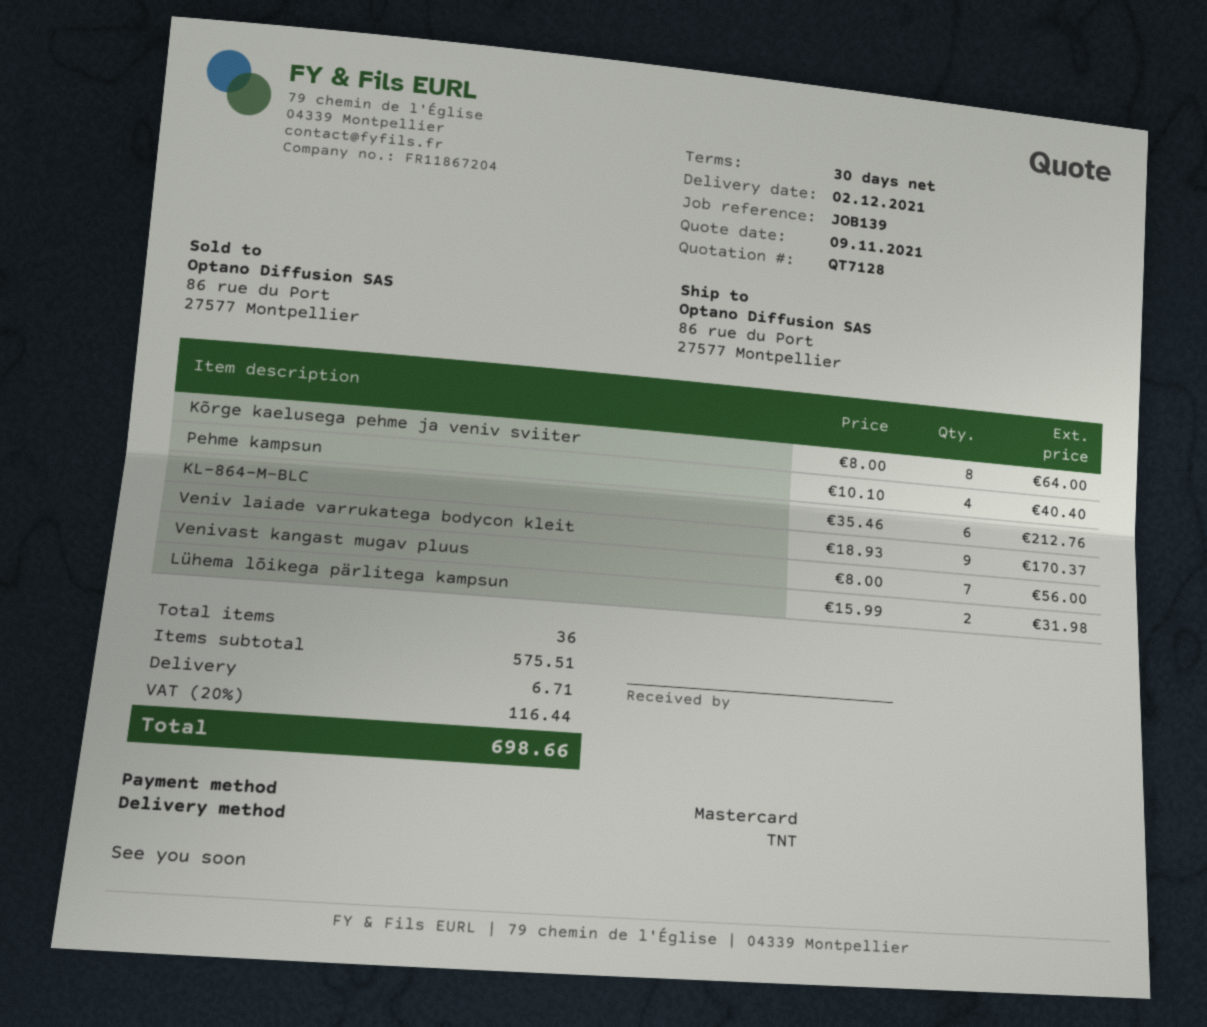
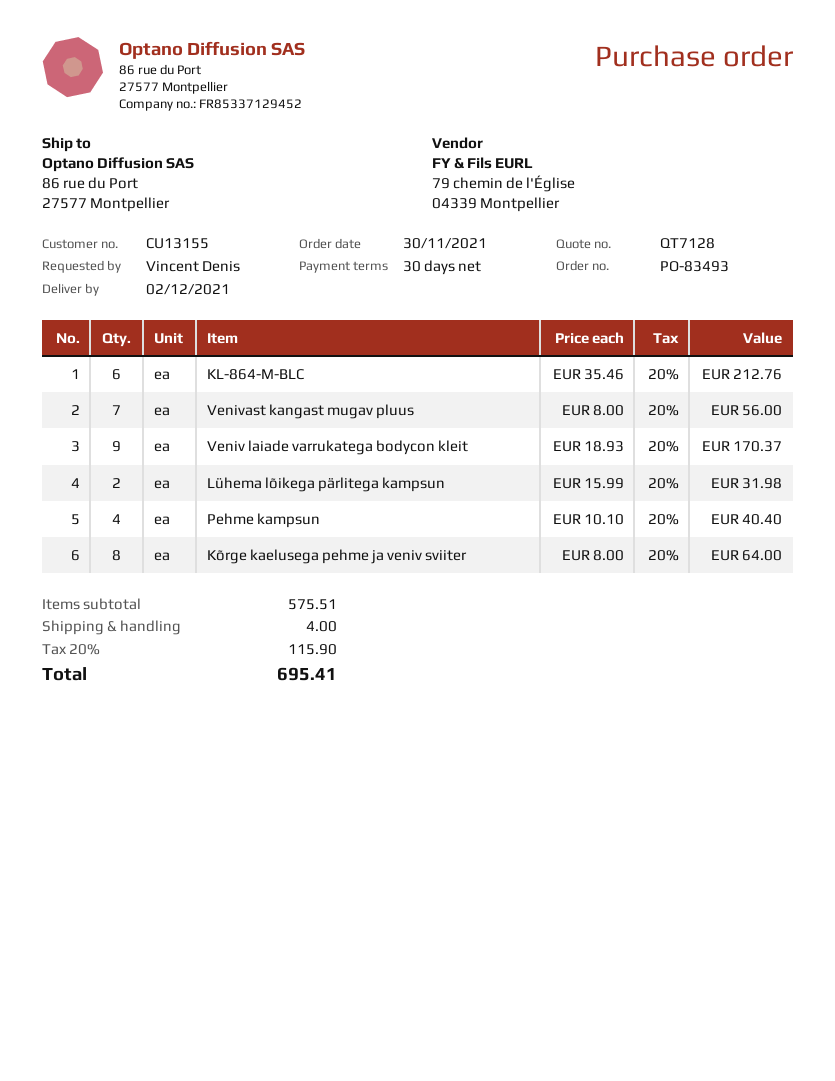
shipping: 6.71 -> 4.00
tax: 20% = 116.44 -> 20% = 115.90
total: 698.66 -> 695.41

